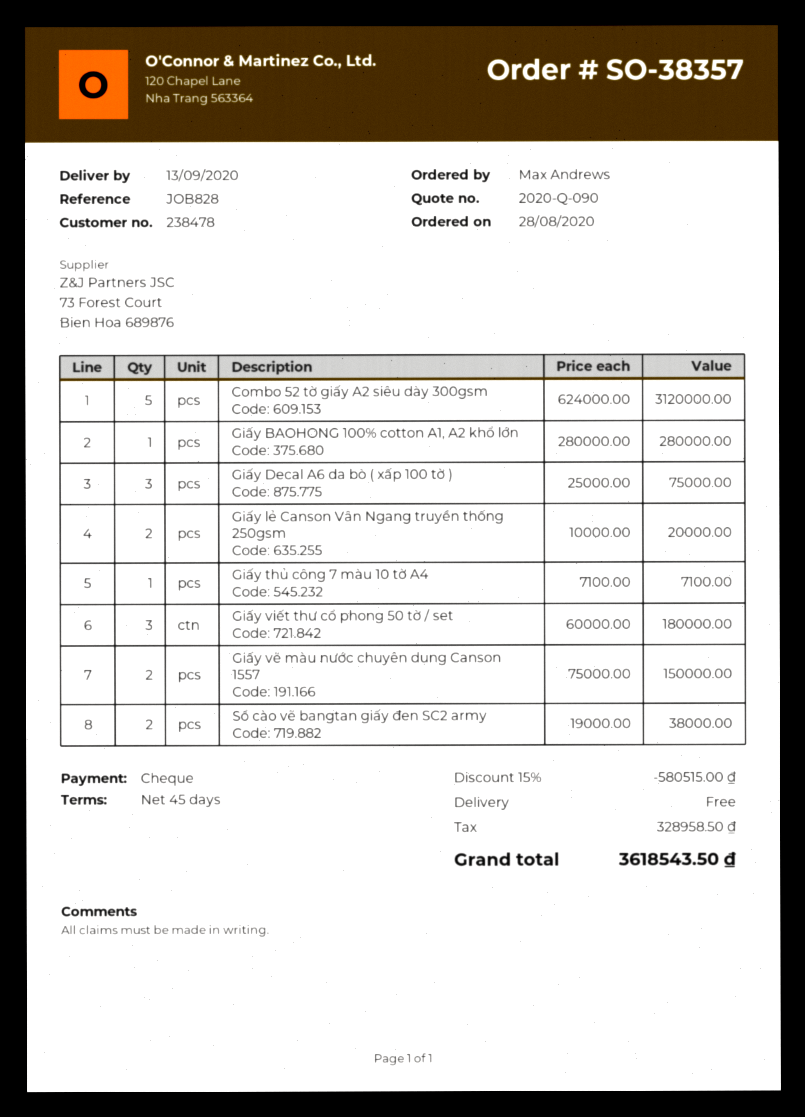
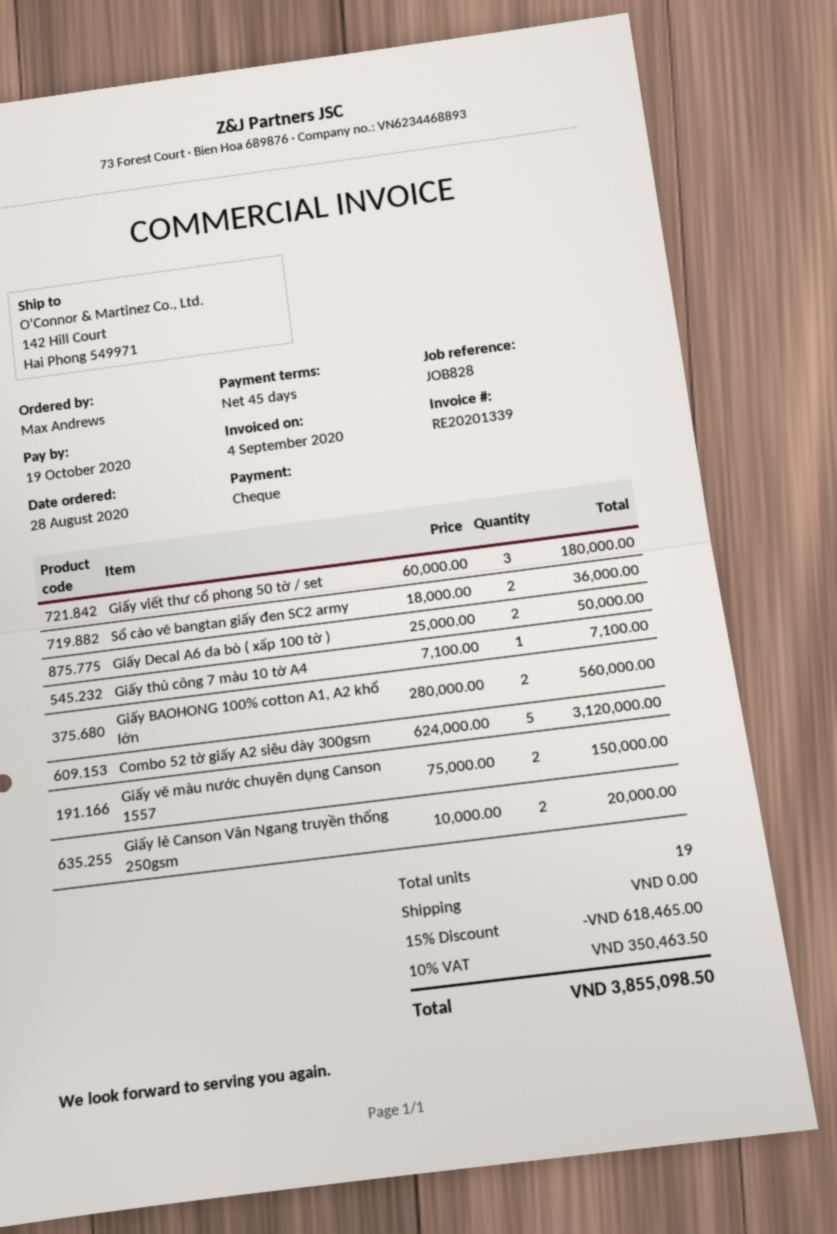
Giấy BAOHONG 100% cotton A1, A2 khổ lớn: 1 x 280000.00 = 280000.00 -> 2 x 280000.00 = 560000.00
Giấy Decal A6 da bò ( xấp 100 tờ ): 3 x 25000.00 = 75000.00 -> 2 x 25000.00 = 50000.00
Sổ cào vẽ bangtan giấy đen SC2 army: 2 x 19000.00 = 38000.00 -> 2 x 18000.00 = 36000.00
discount: 15% = 580515.00 -> 15% = 618465.00
tax: 328958.50 -> 350463.50
total: 3618543.50 -> 3855098.50

